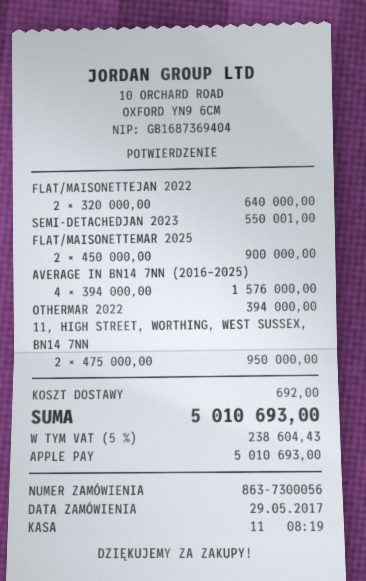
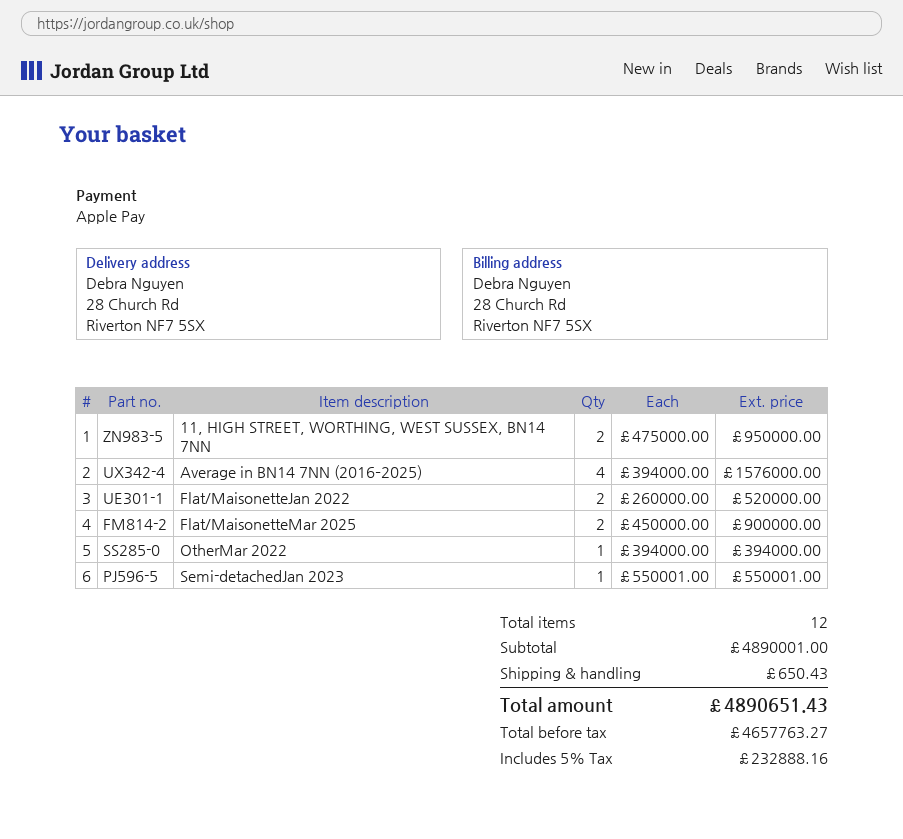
FLAT/MAISONETTEJAN 2022: 2 x 320000.00 = 640000.00 -> 2 x 260000.00 = 520000.00
shipping: 692.00 -> 650.43
tax: 5% = 238604.43 -> 5% = 232888.16
total: 5010693.00 -> 4890651.43

